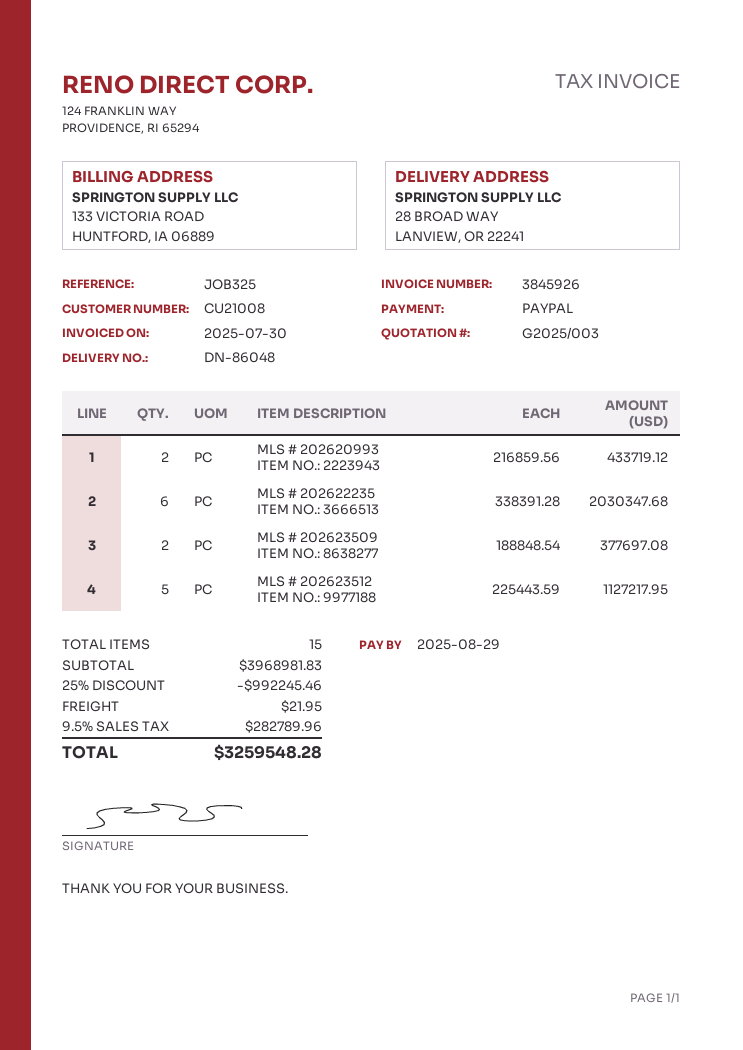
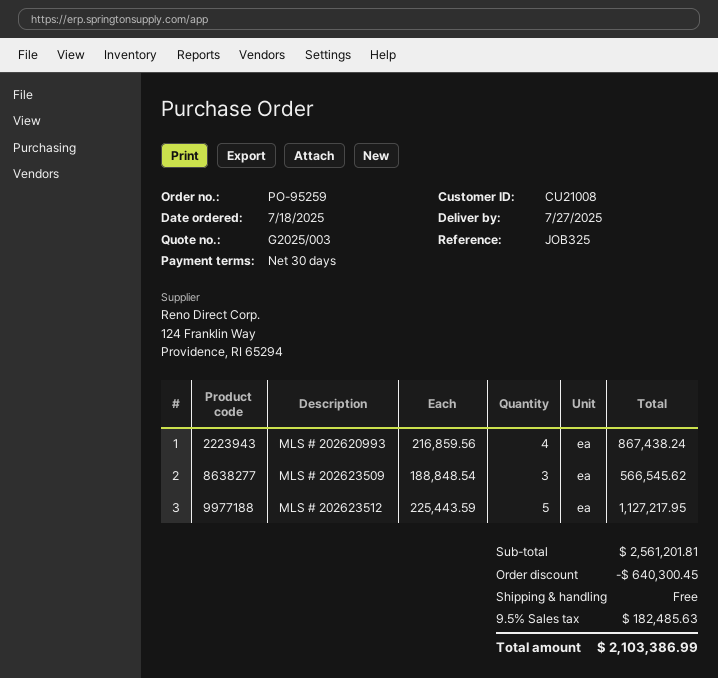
MLS # 202620993: 2 x 216859.56 = 433719.12 -> 4 x 216859.56 = 867438.24
MLS # 202622235: 6 x 338391.28 = 2030347.68 -> none
MLS # 202623509: 2 x 188848.54 = 377697.08 -> 3 x 188848.54 = 566545.62
subtotal: 3968981.83 -> 2561201.81
discount: 992245.46 -> 640300.45
shipping: 21.95 -> 0.00
tax: 9.5% = 282789.96 -> 9.5% = 182485.63
total: 3259548.28 -> 2103386.99

